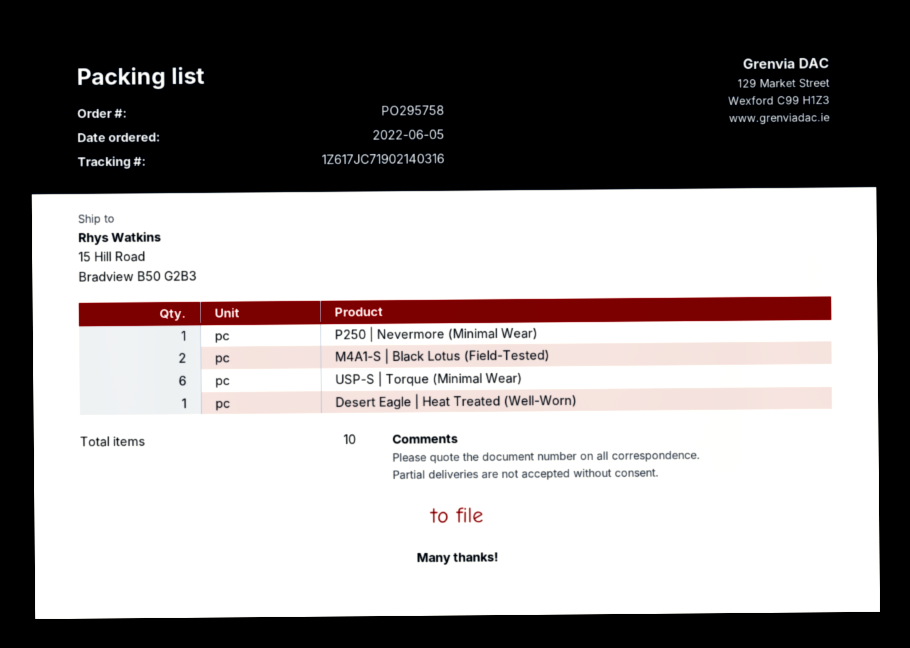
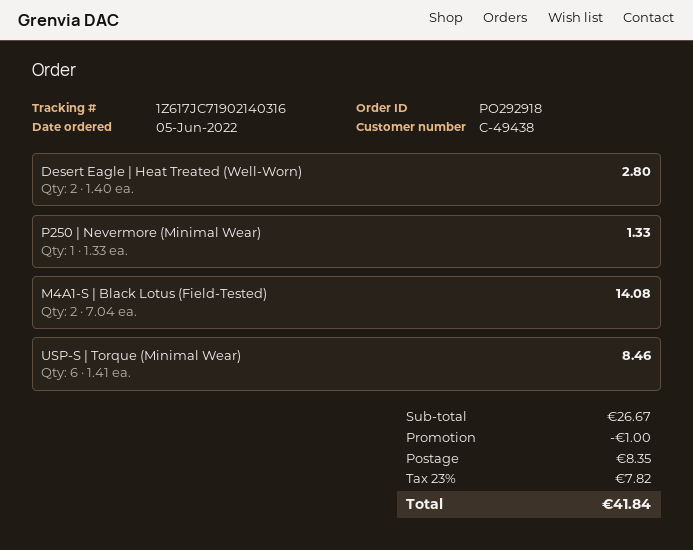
order number: PO295758 -> PO292918
Desert Eagle | Heat Treated (Well-Worn): 1 -> 2

